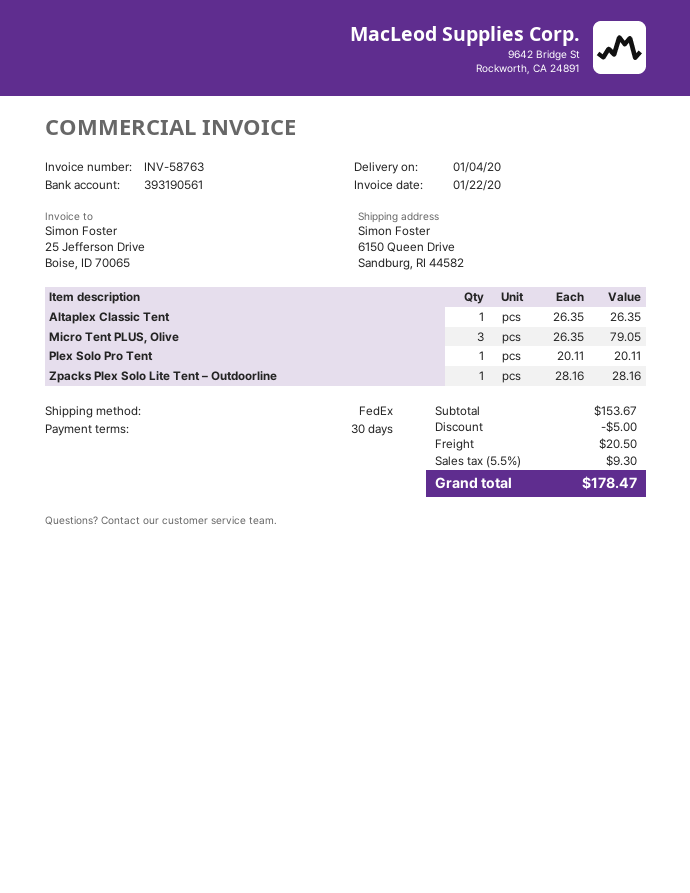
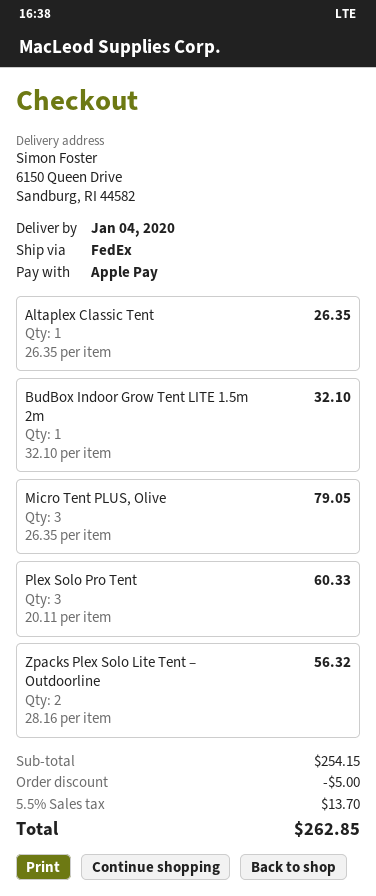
Plex Solo Pro Tent: 1 x 20.11 = 20.11 -> 3 x 20.11 = 60.33
Zpacks Plex Solo Lite Tent – Outdoorline: 1 x 28.16 = 28.16 -> 2 x 28.16 = 56.32
BudBox Indoor Grow Tent LITE 1.5m 2m: none -> 1 x 32.10 = 32.10
subtotal: 153.67 -> 254.15
shipping: 20.50 -> none
tax: 5.5% = 9.30 -> 5.5% = 13.70
total: 178.47 -> 262.85

